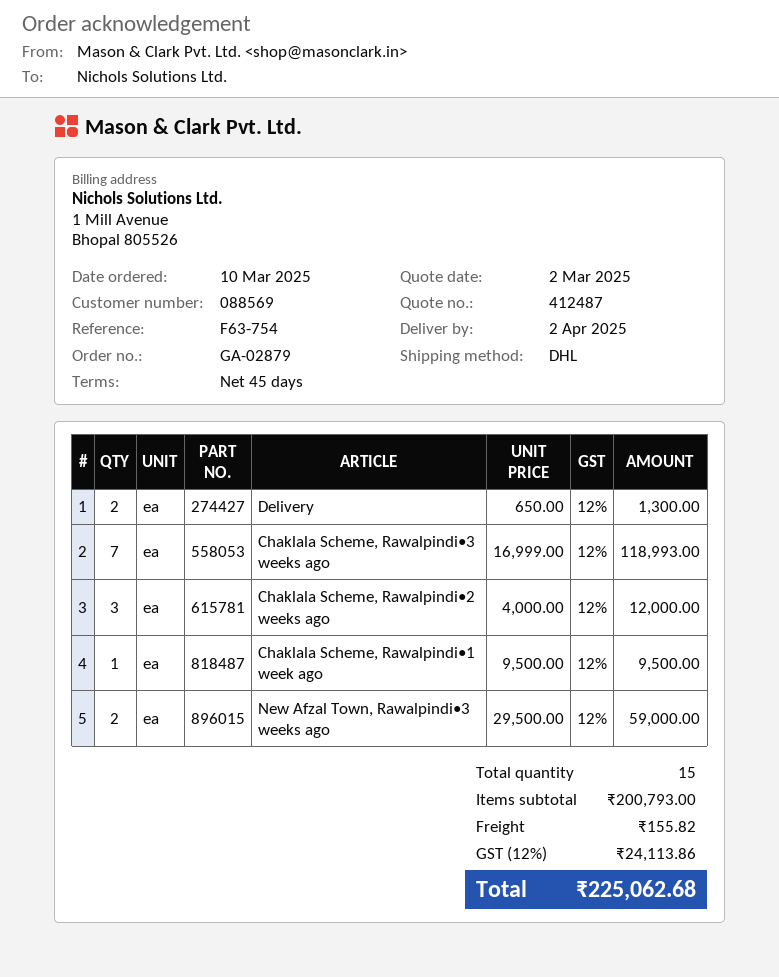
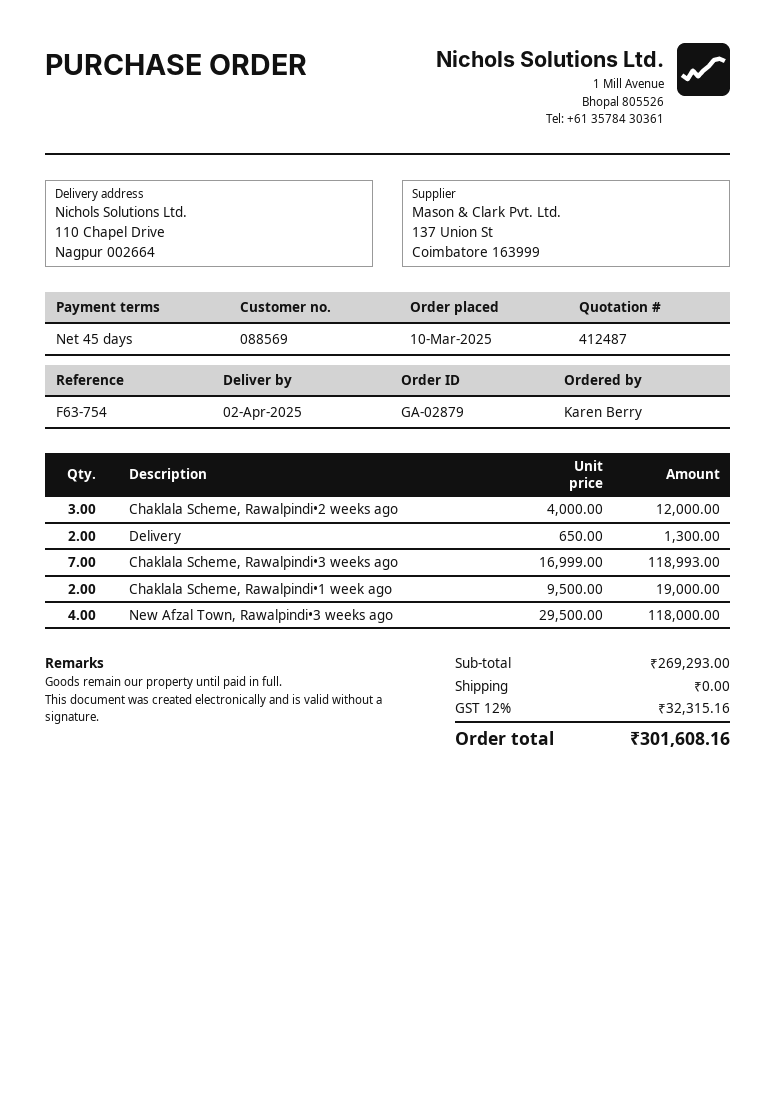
Chaklala Scheme, Rawalpindi•1 week ago: 1 x 9500.00 = 9500.00 -> 2 x 9500.00 = 19000.00
New Afzal Town, Rawalpindi•3 weeks ago: 2 x 29500.00 = 59000.00 -> 4 x 29500.00 = 118000.00
subtotal: 200793.00 -> 269293.00
shipping: 155.82 -> 0.00
tax: 12% = 24113.86 -> 12% = 32315.16
total: 225062.68 -> 301608.16

